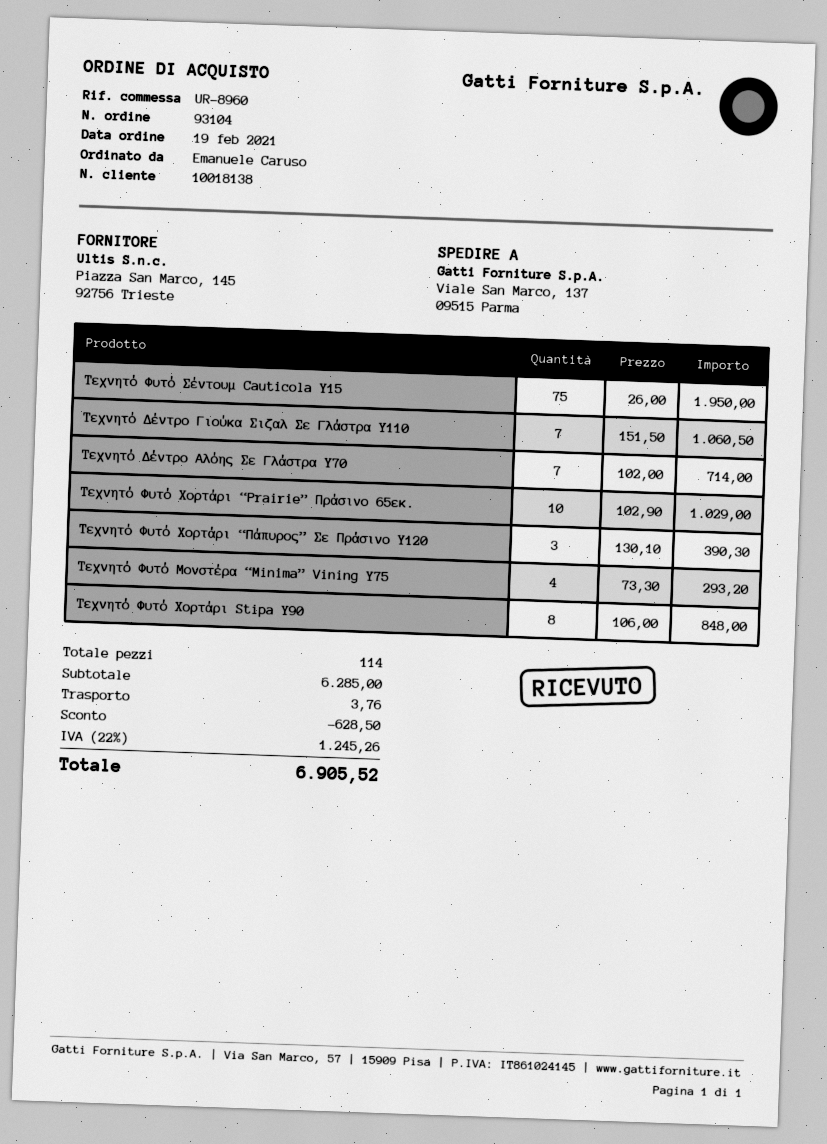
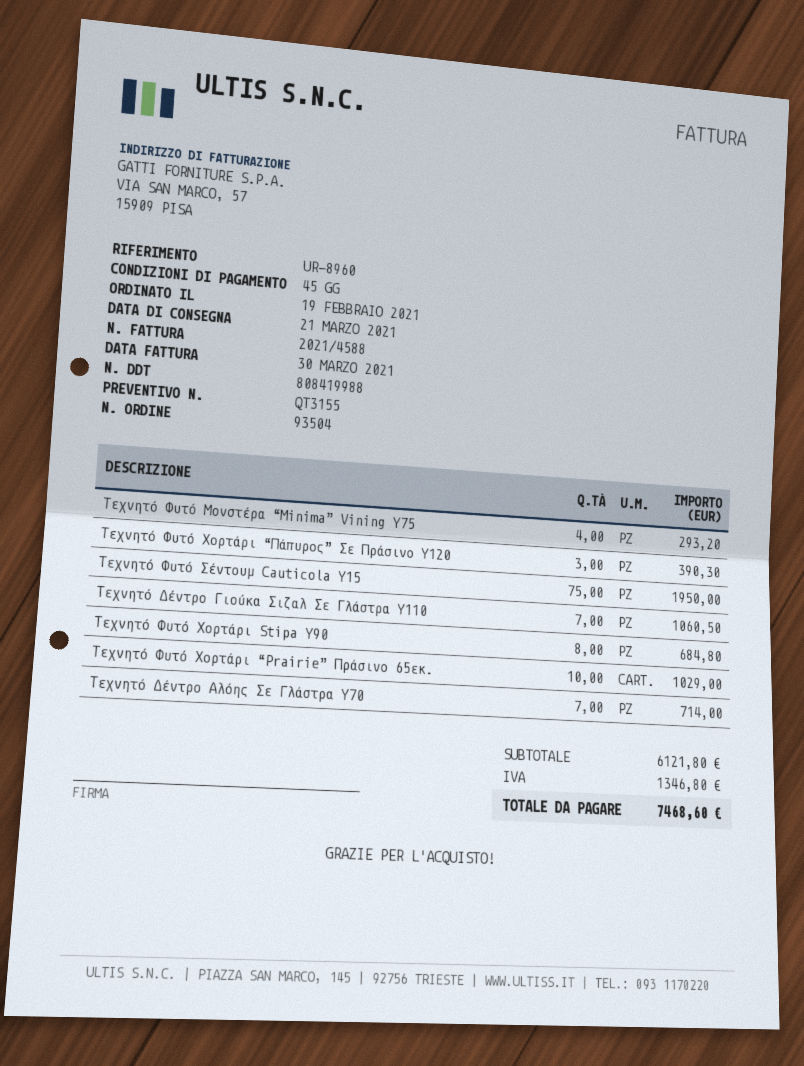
order number: 93104 -> 93504
Τεχνητό Φυτό Χορτάρι Stipa Y90: 8 for 848.00 -> 8 for 684.80
subtotal: 6285.00 -> 6121.80
discount: 628.50 -> none
shipping: 3.76 -> none
tax: 1245.26 -> 1346.80
total: 6905.52 -> 7468.60

